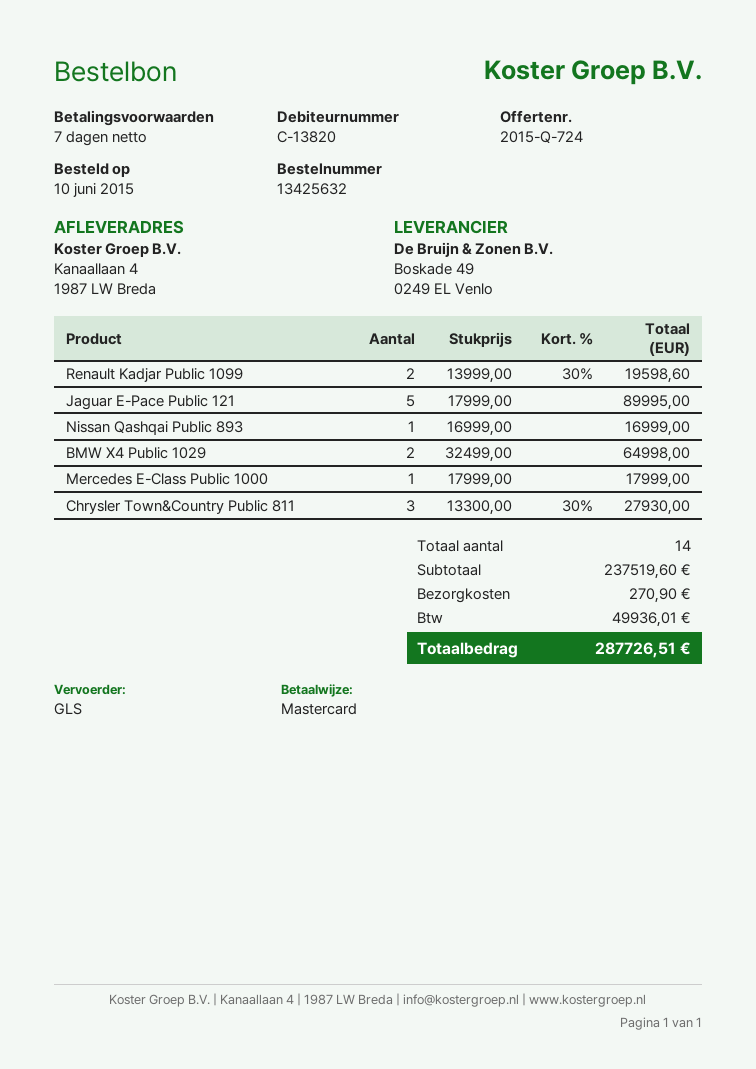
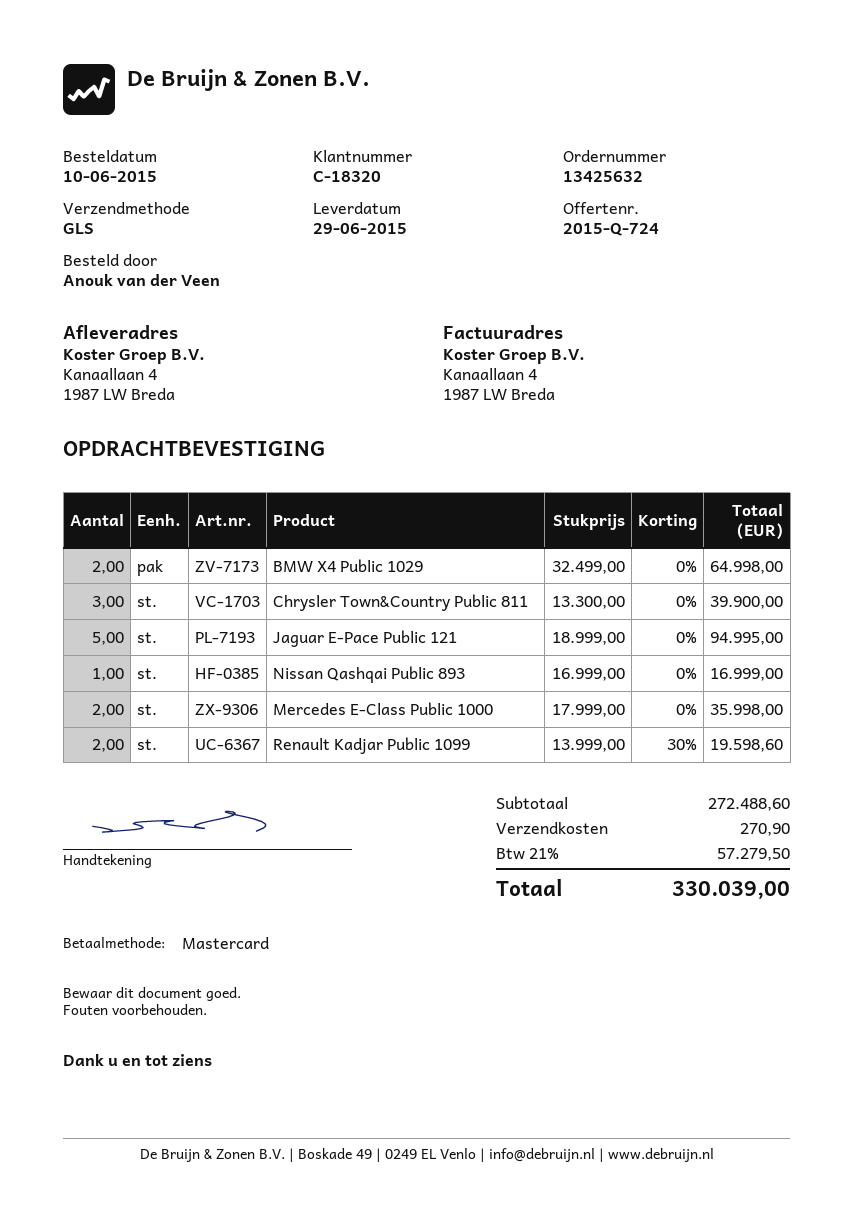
customer number: C-13820 -> C-18320
Jaguar E-Pace Public 121: 5 x 17999.00 = 89995.00 -> 5 x 18999.00 = 94995.00
Mercedes E-Class Public 1000: 1 x 17999.00 = 17999.00 -> 2 x 17999.00 = 35998.00
Chrysler Town&Country Public 811: 3 x 13300.00 - 30% = 27930.00 -> 3 x 13300.00 = 39900.00
subtotal: 237519.60 -> 272488.60
tax: 49936.01 -> 57279.50
total: 287726.51 -> 330039.00

